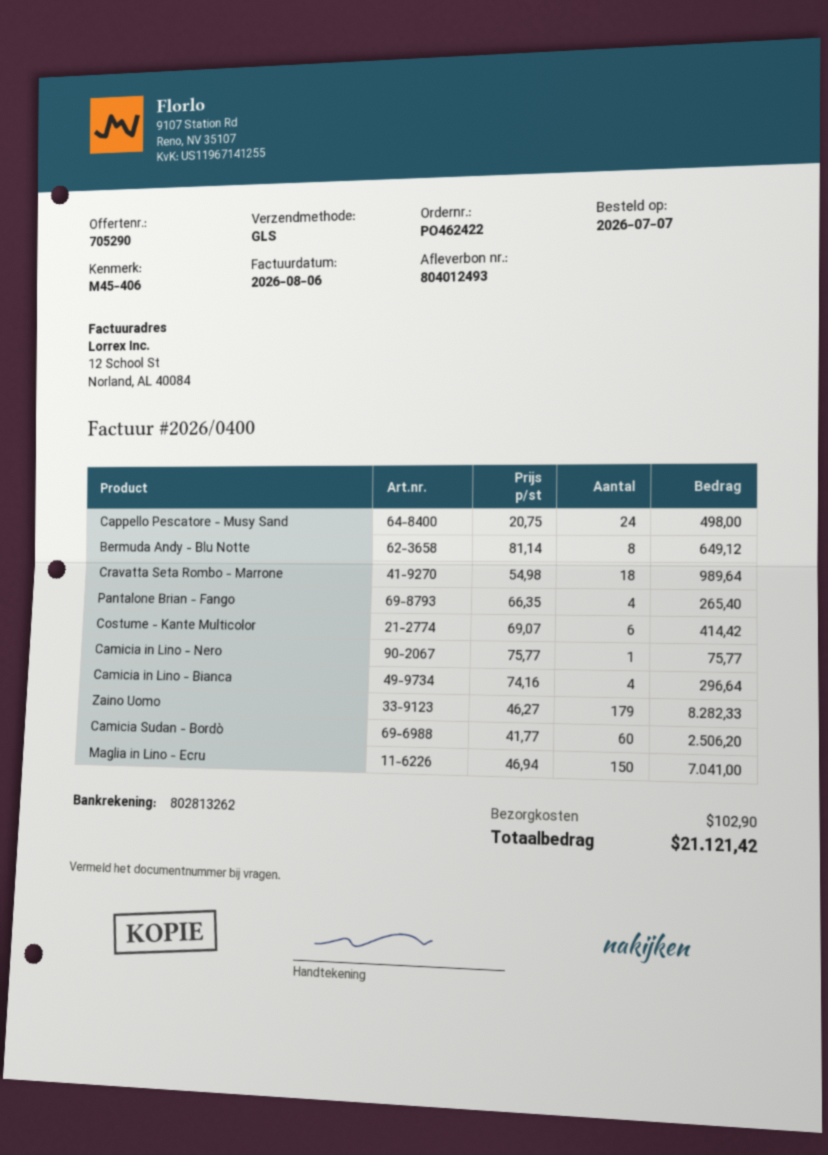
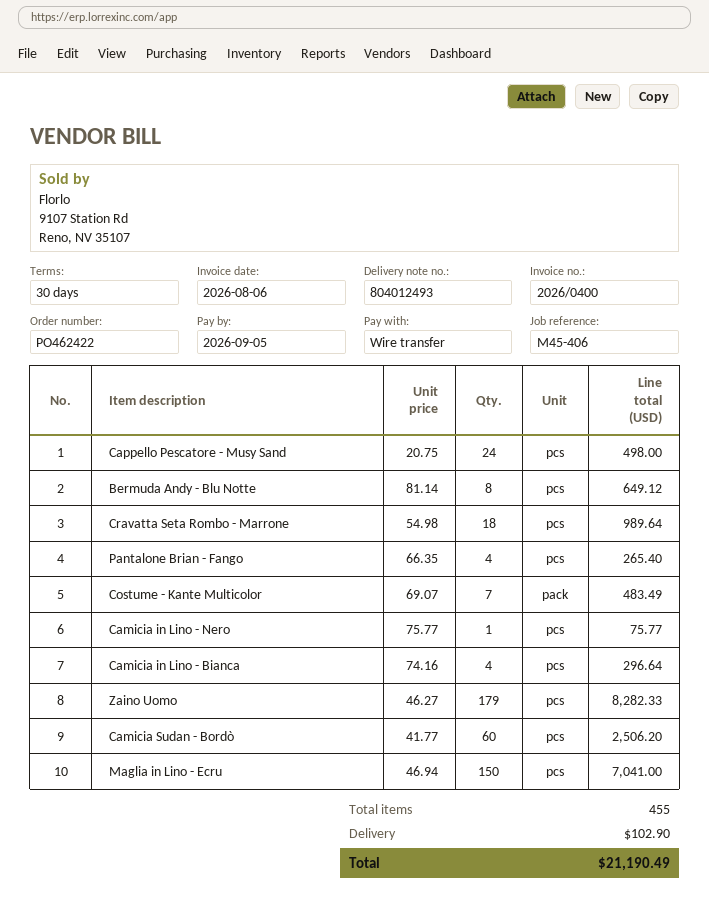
Costume - Kante Multicolor: 6 x 69.07 = 414.42 -> 7 x 69.07 = 483.49
total: 21121.42 -> 21190.49

